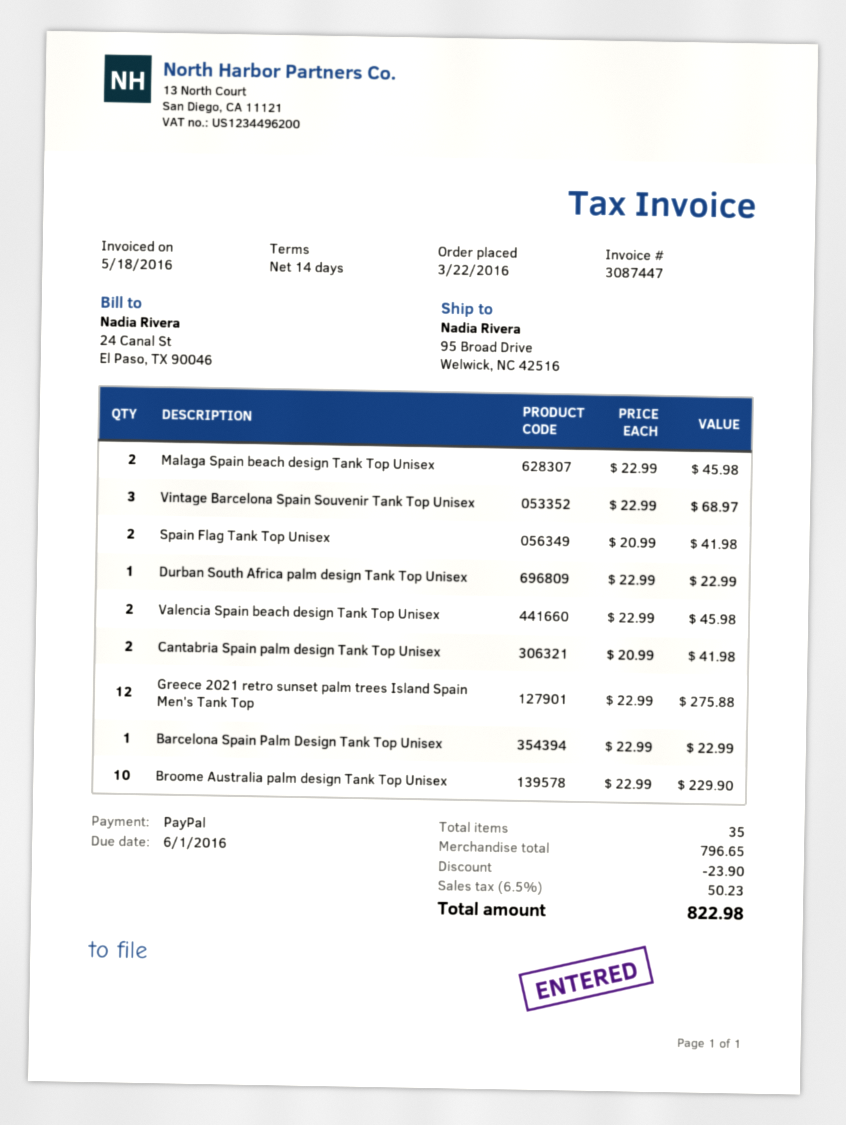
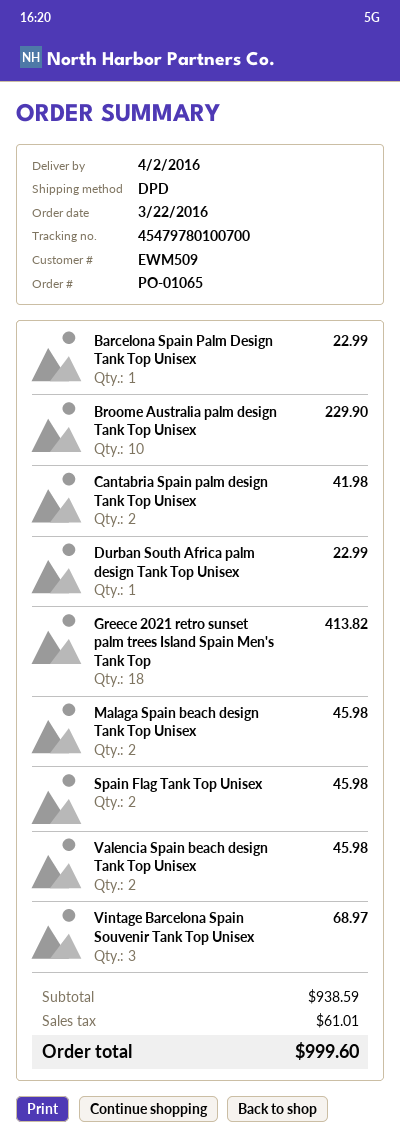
Spain Flag Tank Top Unisex: 2 for 41.98 -> 2 for 45.98
Greece 2021 retro sunset palm trees Island Spain Men's Tank Top: 12 for 275.88 -> 18 for 413.82
subtotal: 796.65 -> 938.59
discount: 23.90 -> none
tax: 50.23 -> 61.01
total: 822.98 -> 999.60

